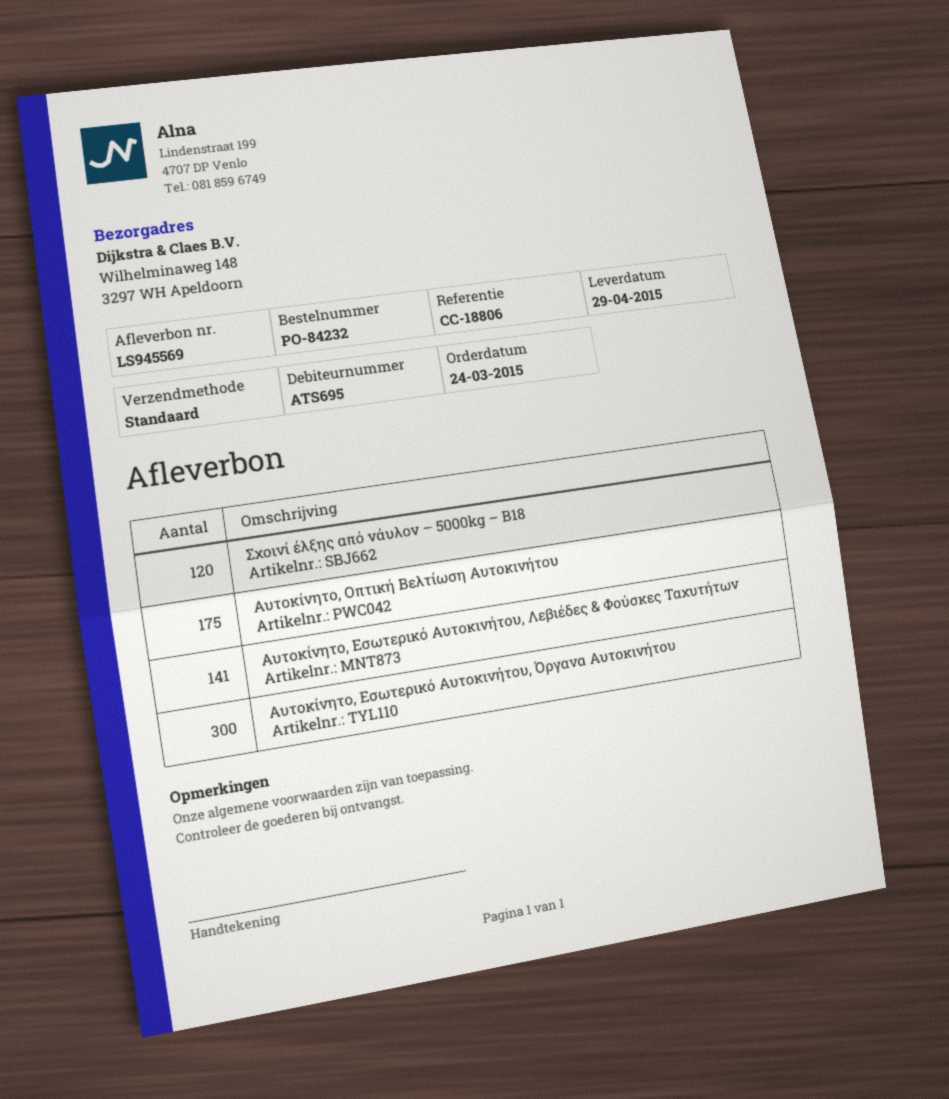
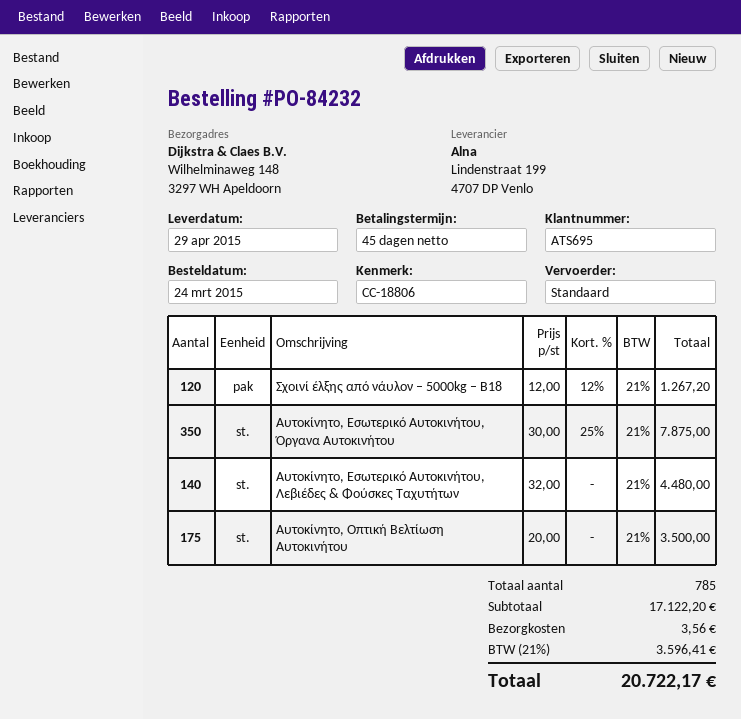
Αυτοκίνητο, Εσωτερικό Αυτοκινήτου, Λεβιέδες & Φούσκες Ταχυτήτων: 141 -> 140
Αυτοκίνητο, Εσωτερικό Αυτοκινήτου, Όργανα Αυτοκινήτου: 300 -> 350

